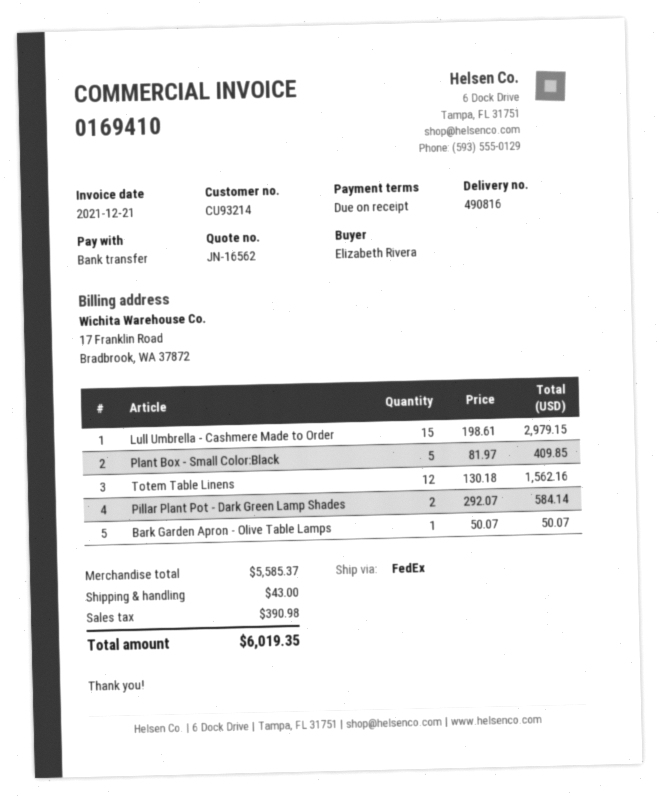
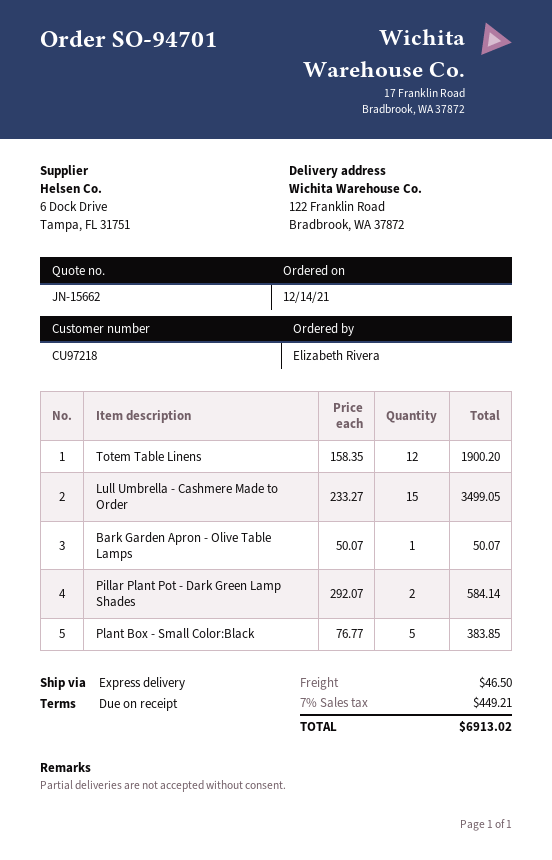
quote number: JN-16562 -> JN-15662
customer number: CU93214 -> CU97218
shipping method: FedEx -> express
Lull Umbrella - Cashmere Made to Order: 15 x 198.61 = 2979.15 -> 15 x 233.27 = 3499.05
Plant Box - Small Color:Black: 5 x 81.97 = 409.85 -> 5 x 76.77 = 383.85
Totem Table Linens: 12 x 130.18 = 1562.16 -> 12 x 158.35 = 1900.20
shipping: 43.00 -> 46.50
tax: 390.98 -> 449.21
total: 6019.35 -> 6913.02

